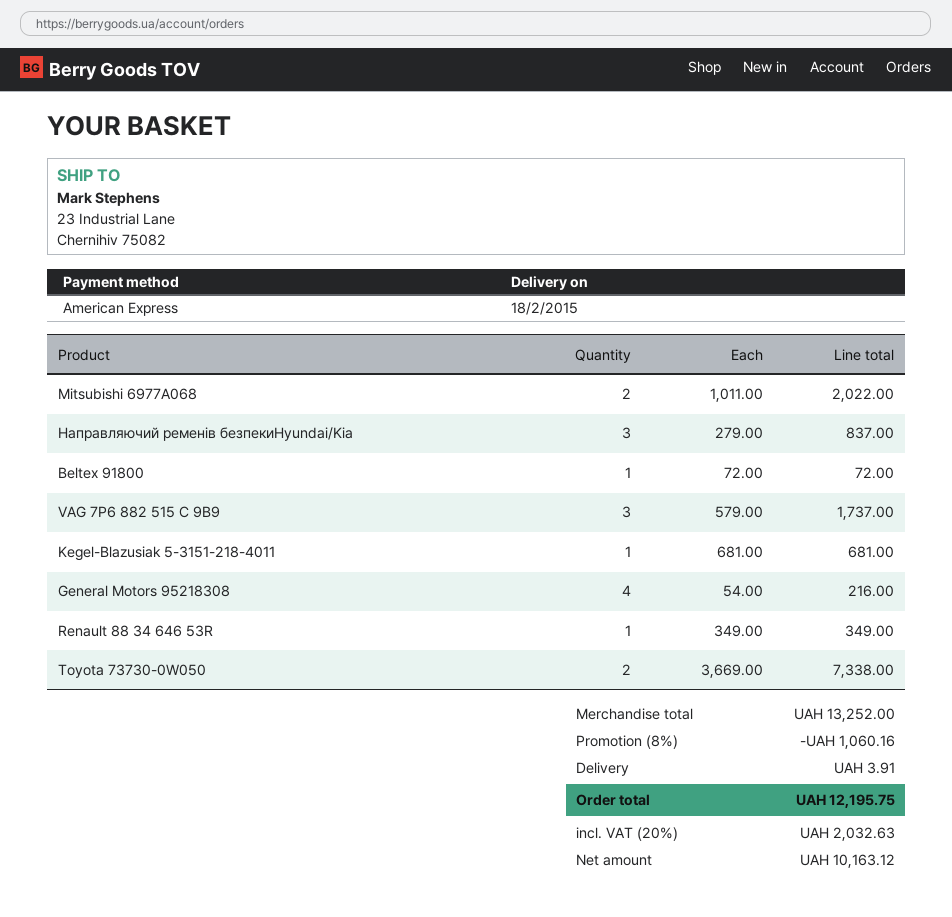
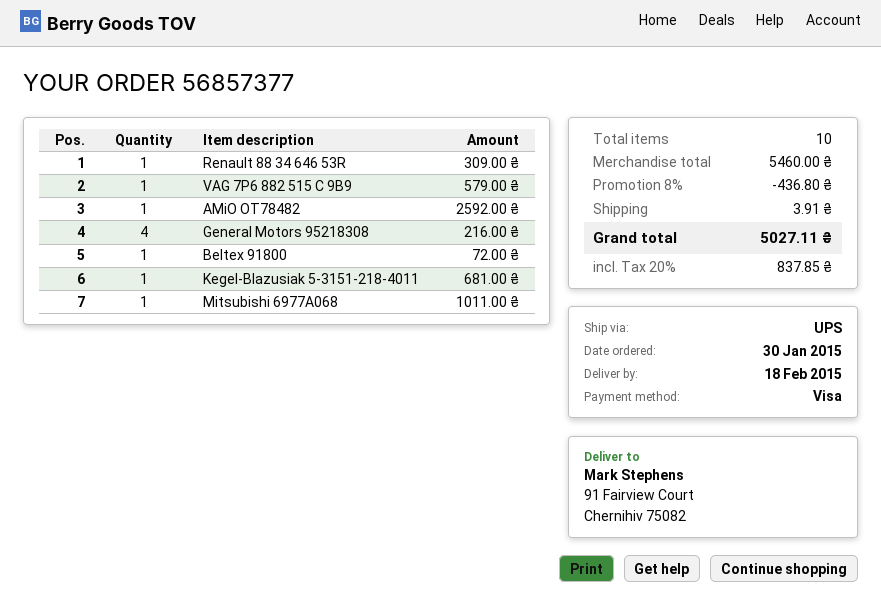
payment method: American Express -> Visa
ship to: 23 Industrial Lane, Chernihiv 75082 -> 91 Fairview Court, Chernihiv 75082
Mitsubishi 6977A068: 2 for 2022.00 -> 1 for 1011.00
Направляючий ременів безпекиHyundai/Kia: 3 for 837.00 -> none
VAG 7P6 882 515 C 9B9: 3 for 1737.00 -> 1 for 579.00
Renault 88 34 646 53R: 1 for 349.00 -> 1 for 309.00
Toyota 73730-0W050: 2 for 7338.00 -> none
AMiO OT78482: none -> 1 for 2592.00
subtotal: 13252.00 -> 5460.00
discount: 8% = 1060.16 -> 8% = 436.80
tax: 20% = 2032.63 -> 20% = 837.85
total: 12195.75 -> 5027.11

